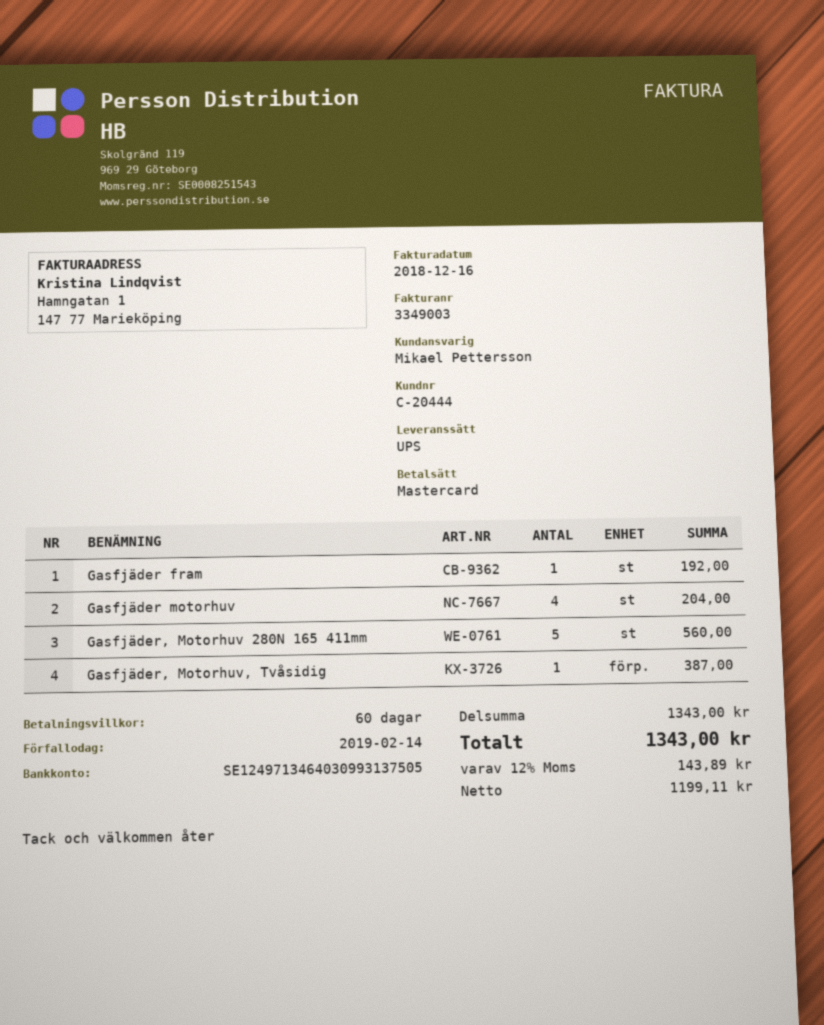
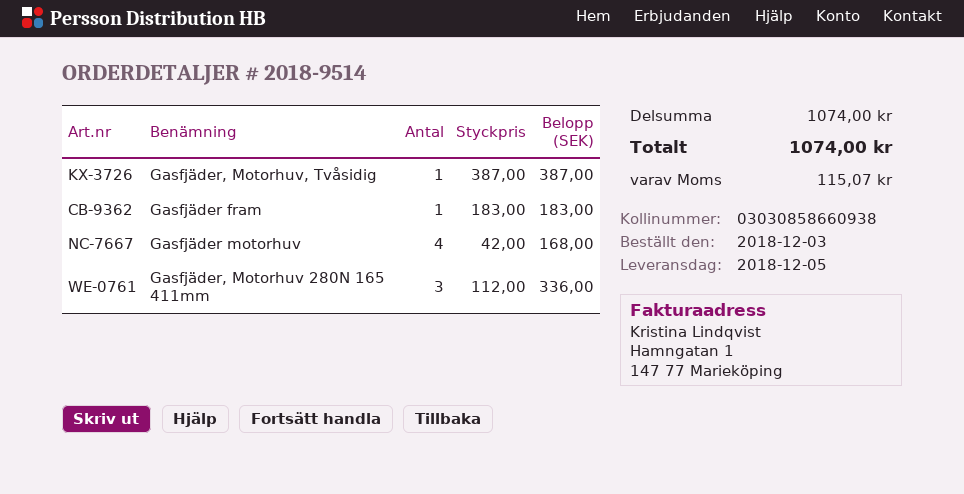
Gasfjäder fram: 1 for 192.00 -> 1 for 183.00
Gasfjäder motorhuv: 4 for 204.00 -> 4 for 168.00
Gasfjäder, Motorhuv 280N 165 411mm: 5 for 560.00 -> 3 for 336.00
subtotal: 1343.00 -> 1074.00
tax: 143.89 -> 115.07
total: 1343.00 -> 1074.00

